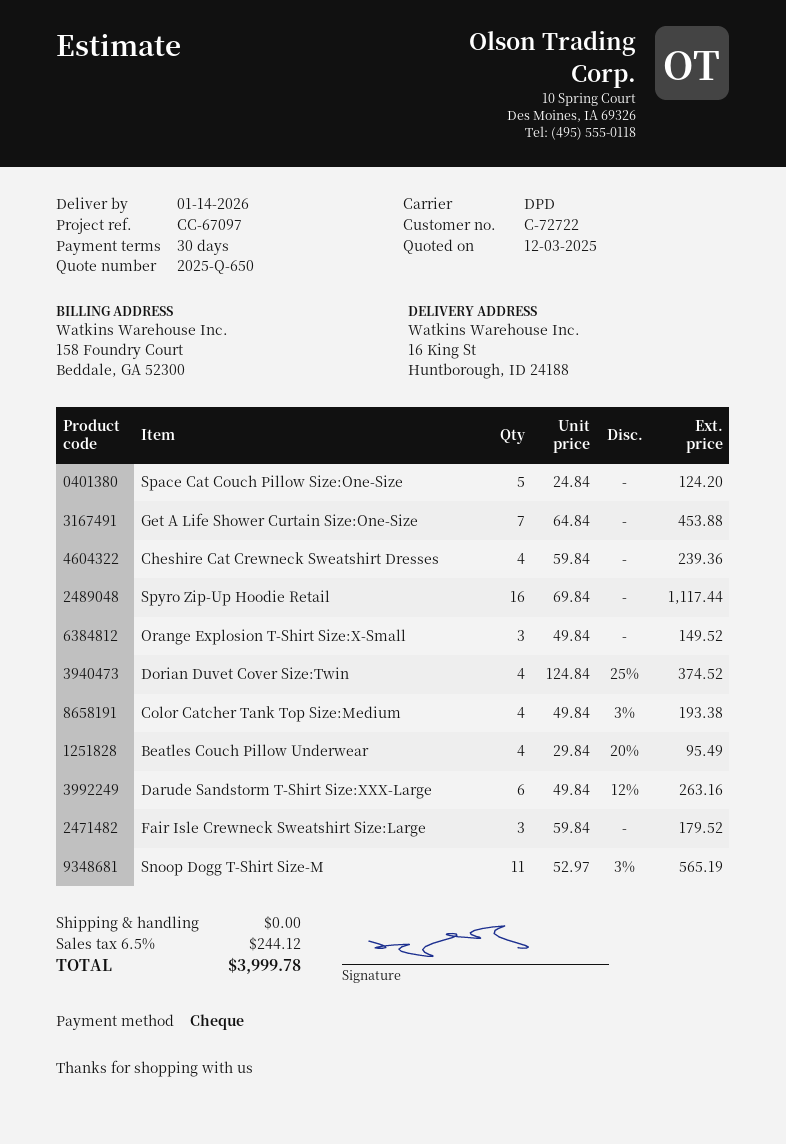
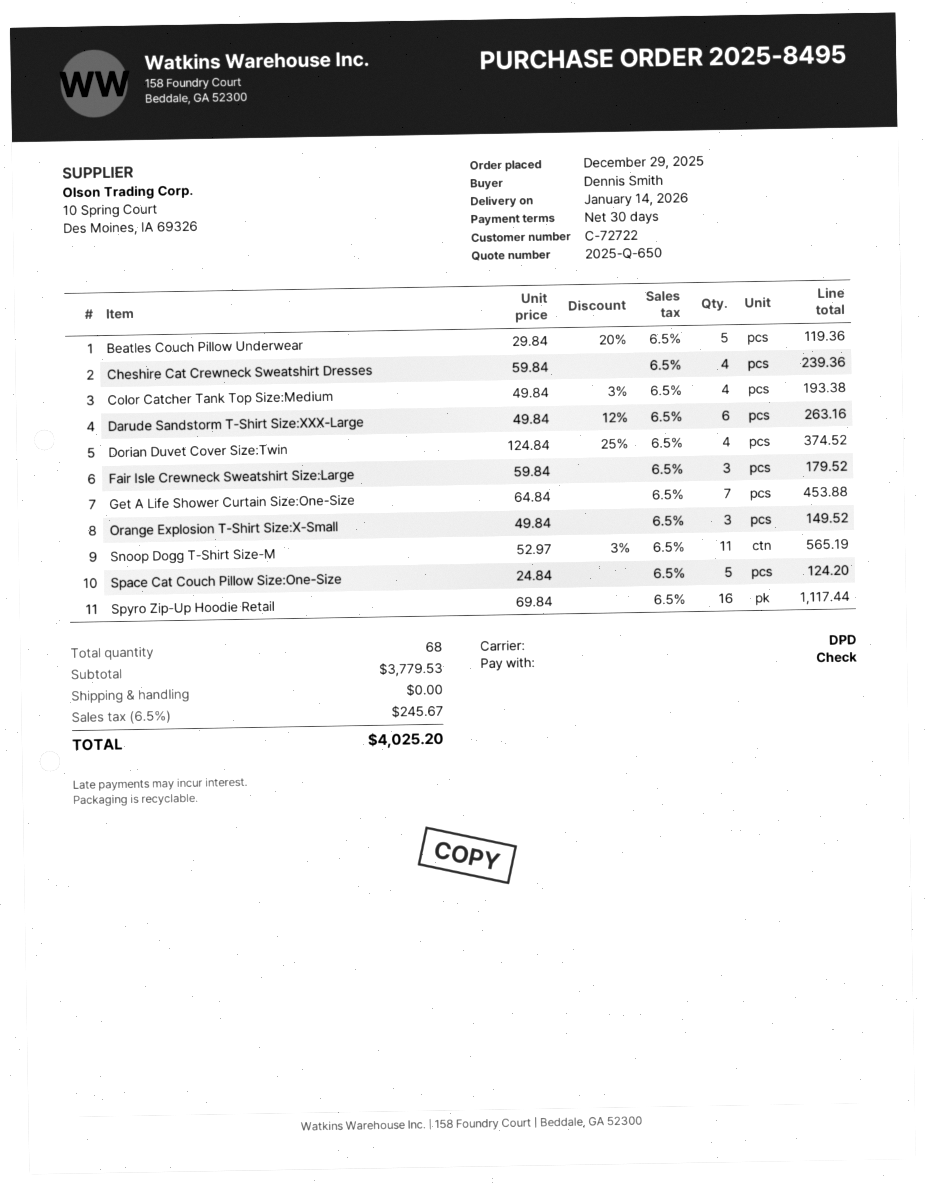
Beatles Couch Pillow Underwear: 4 x 29.84 - 20% = 95.49 -> 5 x 29.84 - 20% = 119.36
tax: 6.5% = 244.12 -> 6.5% = 245.67
total: 3999.78 -> 4025.20

